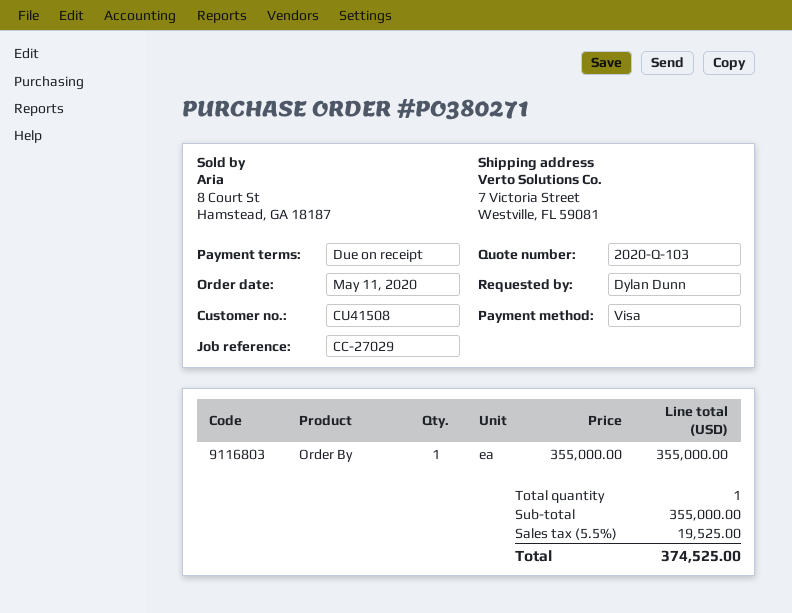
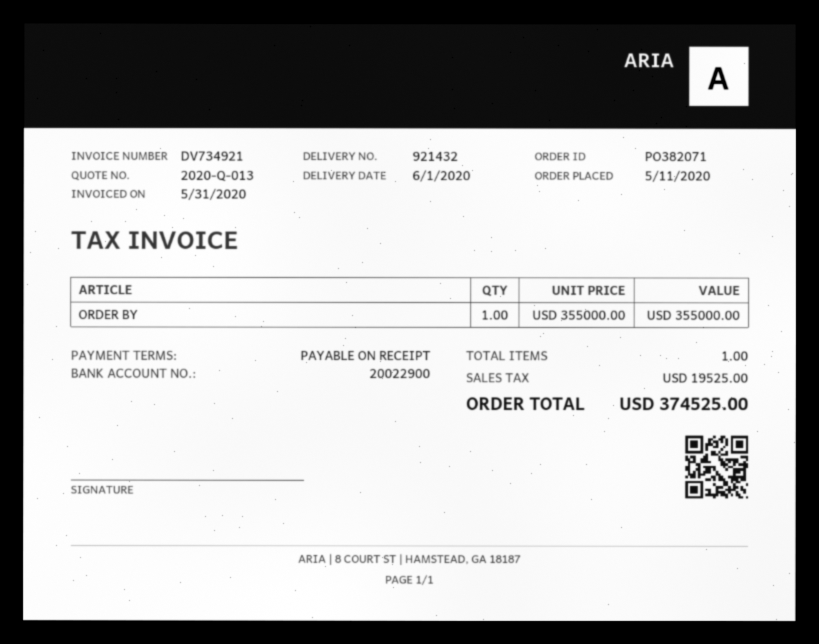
quote number: 2020-Q-103 -> 2020-Q-013
order number: PO380271 -> PO382071

